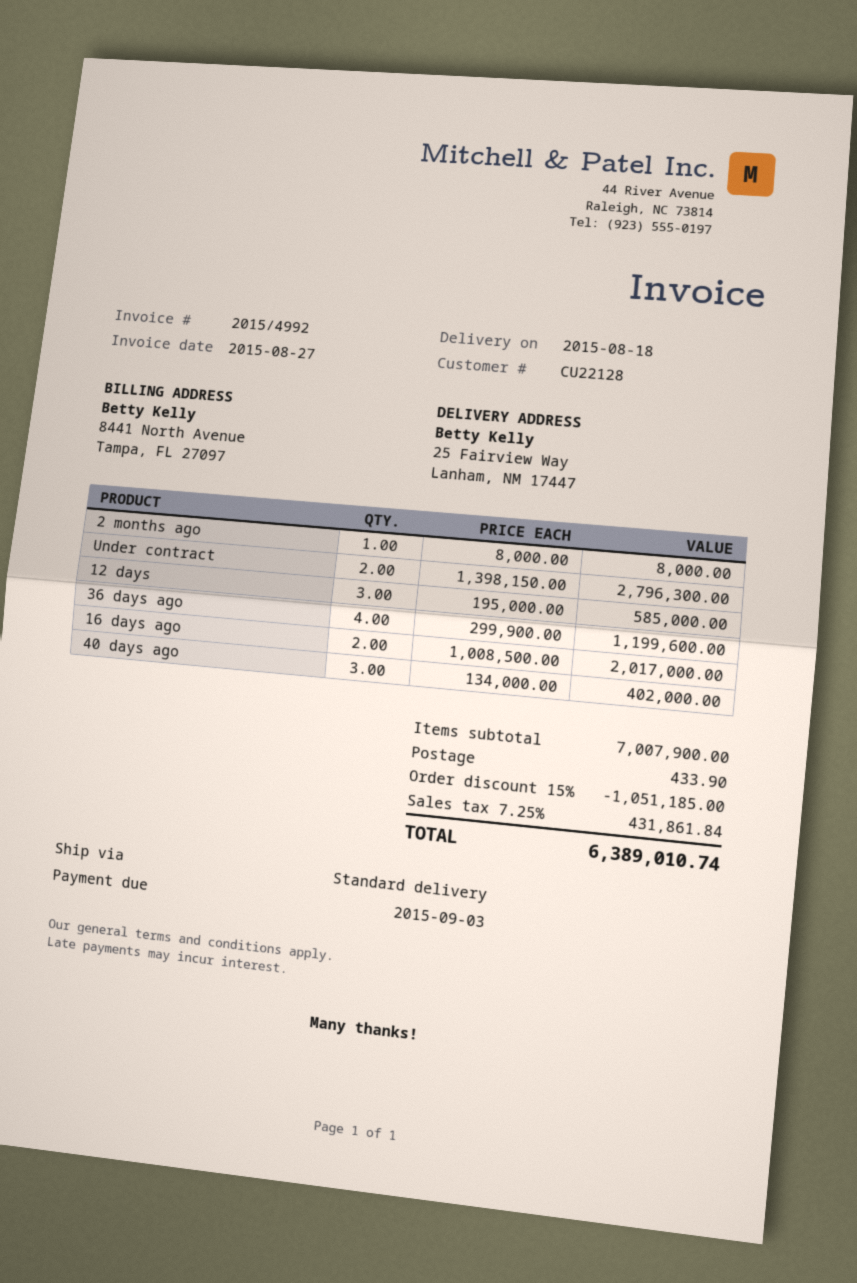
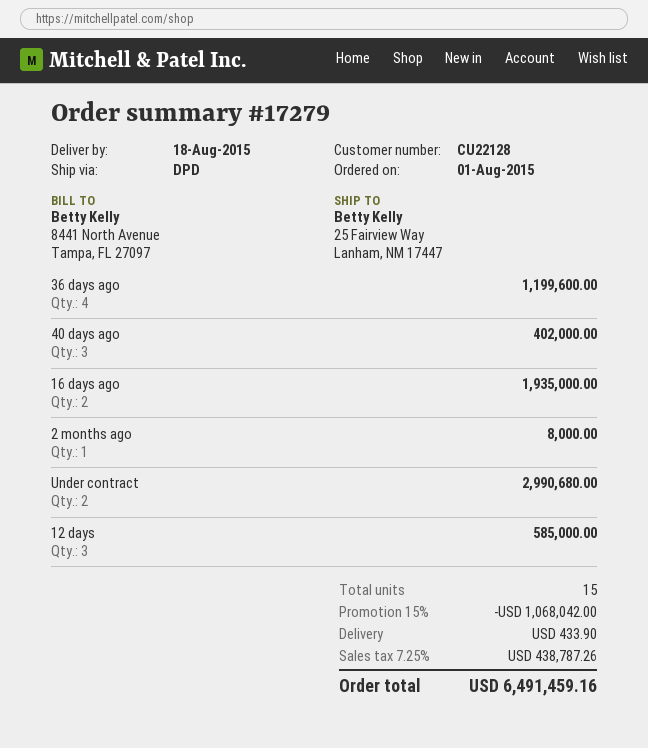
shipping method: standard -> DPD
Under contract: 2 for 2796300.00 -> 2 for 2990680.00
16 days ago: 2 for 2017000.00 -> 2 for 1935000.00
discount: 15% = 1051185.00 -> 15% = 1068042.00
tax: 7.25% = 431861.84 -> 7.25% = 438787.26
total: 6389010.74 -> 6491459.16

